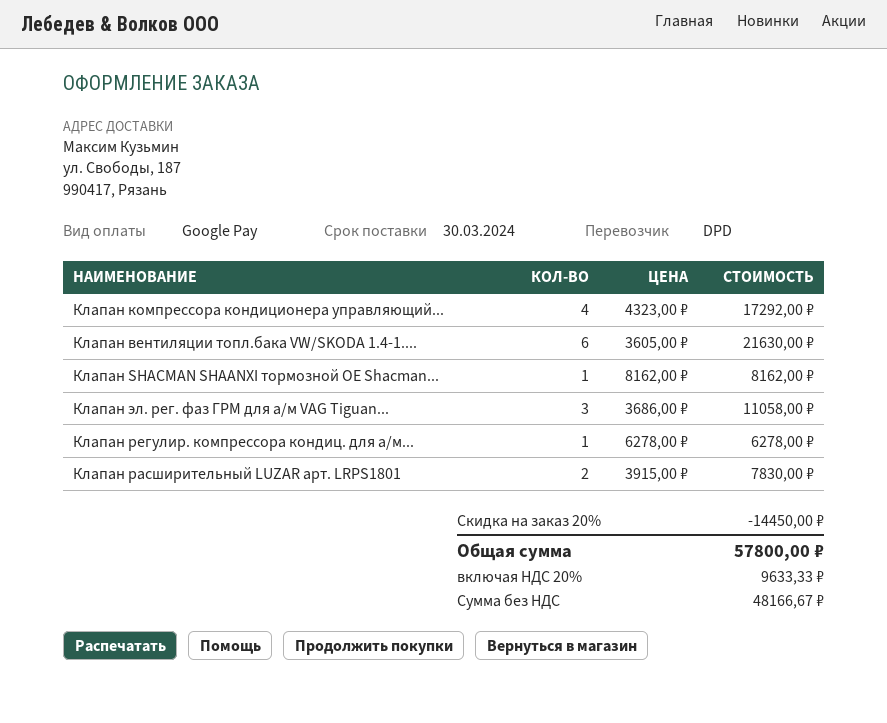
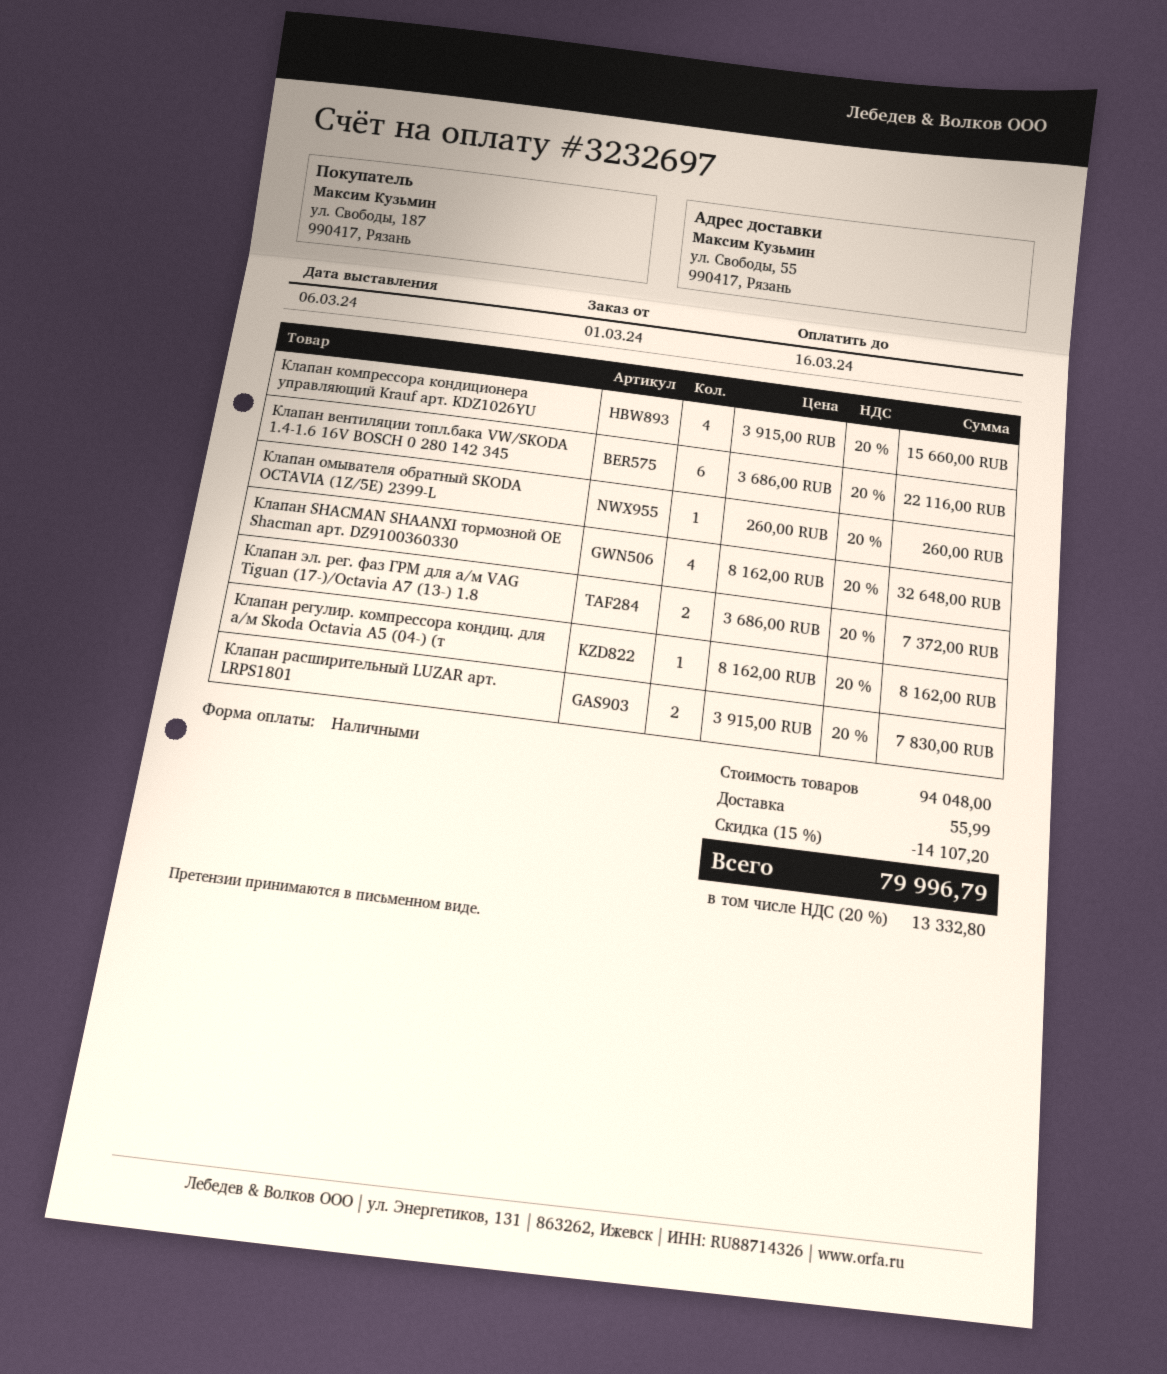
payment method: Google Pay -> cash
ship to: ул. Свободы, 187, 990417, Рязань -> ул. Свободы, 55, 990417, Рязань
Клапан компрессора кондиционера управляющий...: 4 x 4323.00 = 17292.00 -> 4 x 3915.00 = 15660.00
Клапан вентиляции топл.бака VW/SKODA 1.4-1....: 6 x 3605.00 = 21630.00 -> 6 x 3686.00 = 22116.00
Клапан SHACMAN SHAANXI тормозной OE Shacman...: 1 x 8162.00 = 8162.00 -> 4 x 8162.00 = 32648.00
Клапан эл. рег. фаз ГРМ для а/м VAG Tiguan...: 3 x 3686.00 = 11058.00 -> 2 x 3686.00 = 7372.00
Клапан регулир. компрессора кондиц. для а/м...: 1 x 6278.00 = 6278.00 -> 1 x 8162.00 = 8162.00
Клапан омывателя обратный SKODA OCTAVIA (1Z/5E) 2399-L: none -> 1 x 260.00 = 260.00
discount: 20% = 14450.00 -> 15% = 14107.20
shipping: none -> 55.99
tax: 20% = 9633.33 -> 20% = 13332.80
total: 57800.00 -> 79996.79

